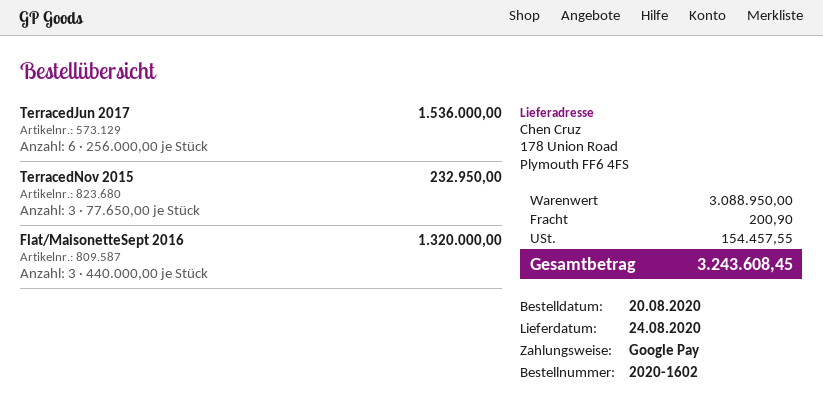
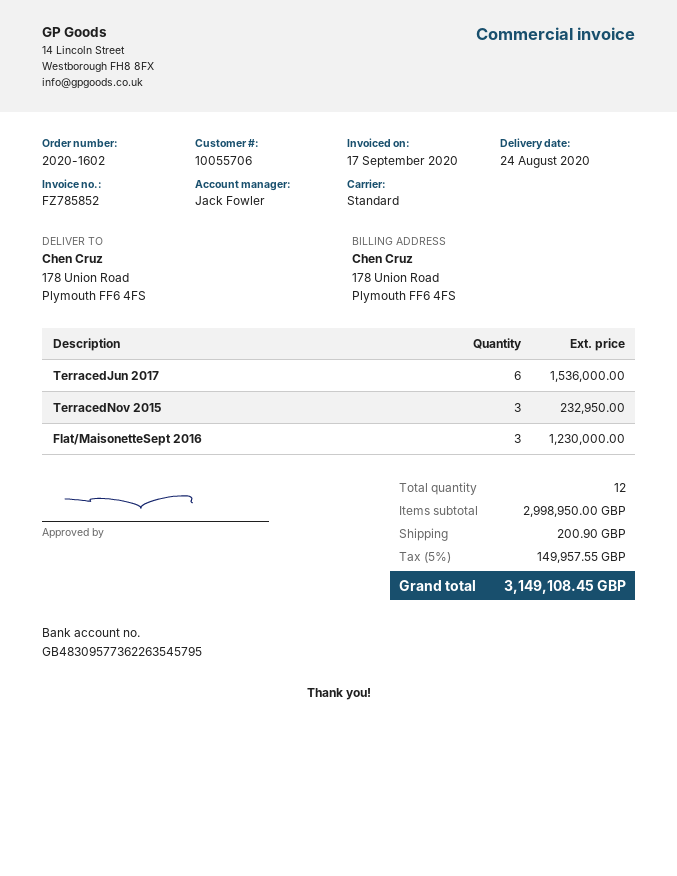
Flat/MaisonetteSept 2016: 3 for 1320000.00 -> 3 for 1230000.00
subtotal: 3088950.00 -> 2998950.00
tax: 154457.55 -> 149957.55
total: 3243608.45 -> 3149108.45

